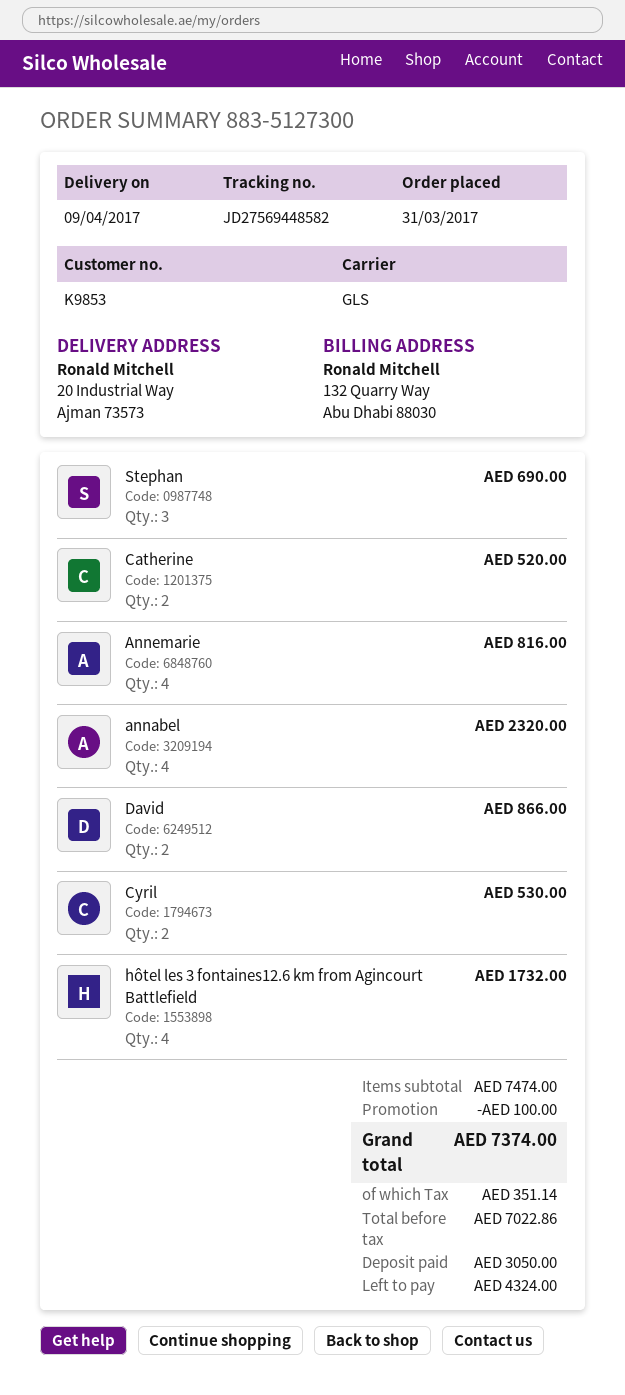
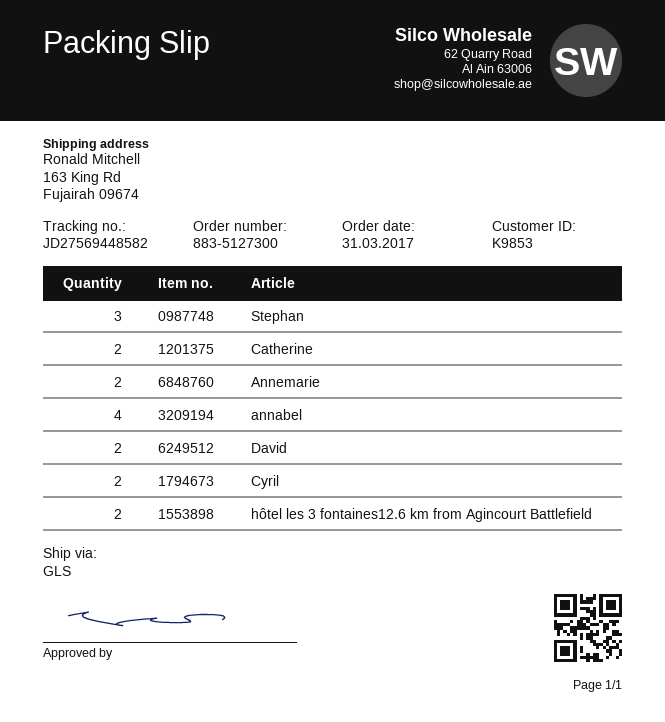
ship to: 20 Industrial Way, Ajman 73573 -> 163 King Rd, Fujairah 09674
Annemarie: 4 -> 2
hôtel les 3 fontaines12.6 km from Agincourt Battlefield: 4 -> 2

